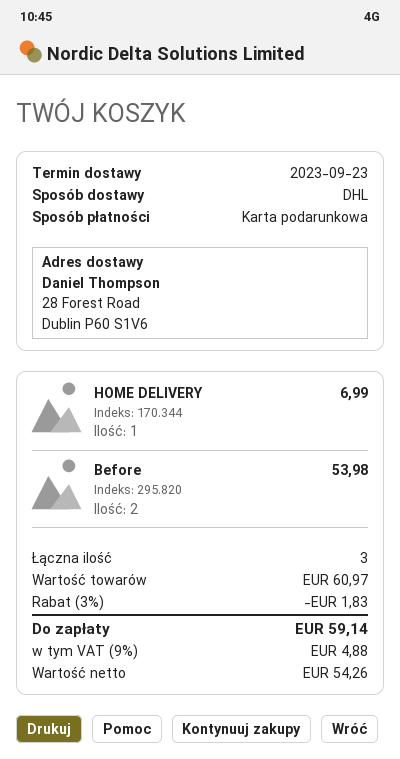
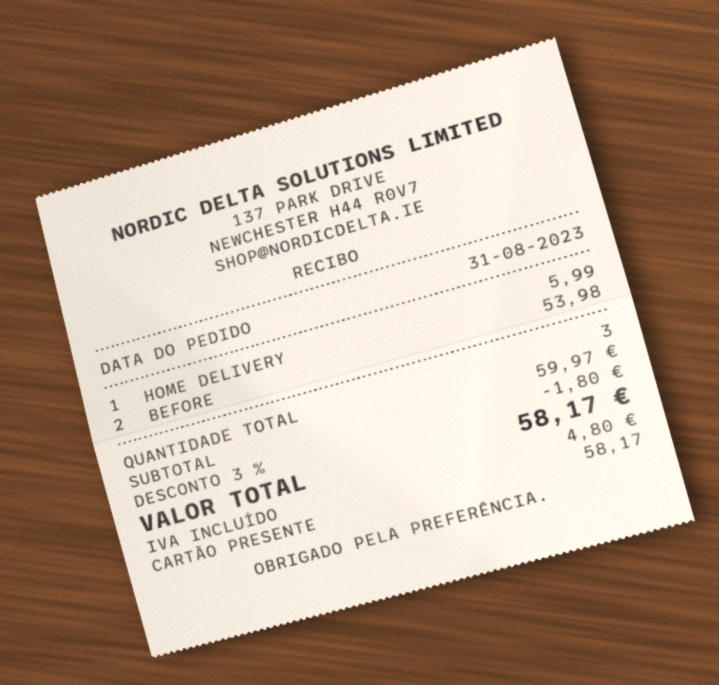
HOME DELIVERY: 1 for 6.99 -> 1 for 5.99
subtotal: 60.97 -> 59.97
discount: 3% = 1.83 -> 3% = 1.80
tax: 4.88 -> 4.80
total: 59.14 -> 58.17

